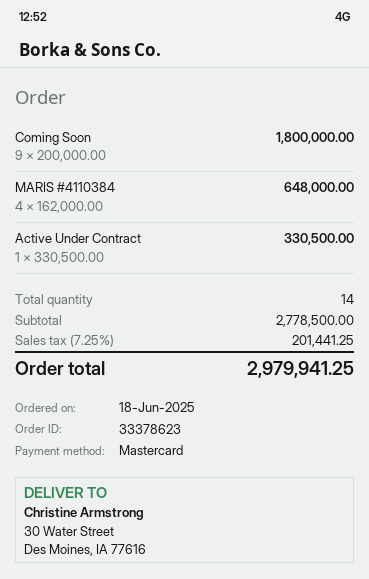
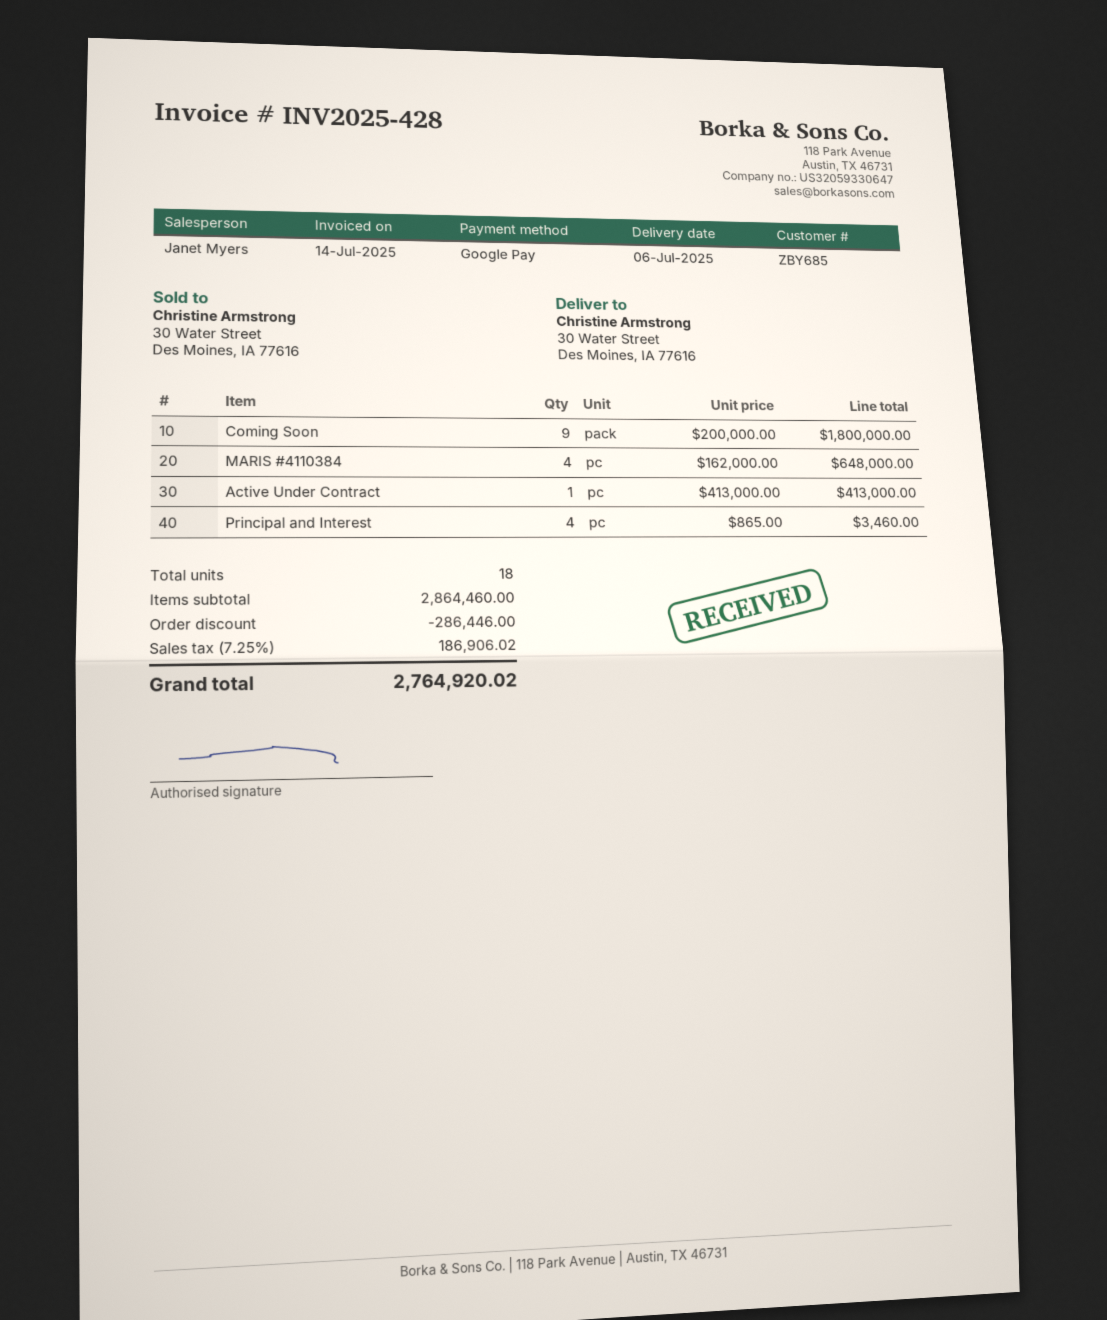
payment method: Mastercard -> Google Pay
Active Under Contract: 1 x 330500.00 = 330500.00 -> 1 x 413000.00 = 413000.00
Principal and Interest: none -> 4 x 865.00 = 3460.00
total quantity: 14 -> 18
subtotal: 2778500.00 -> 2864460.00
discount: none -> 286446.00
tax: 7.25% = 201441.25 -> 7.25% = 186906.02
total: 2979941.25 -> 2764920.02

